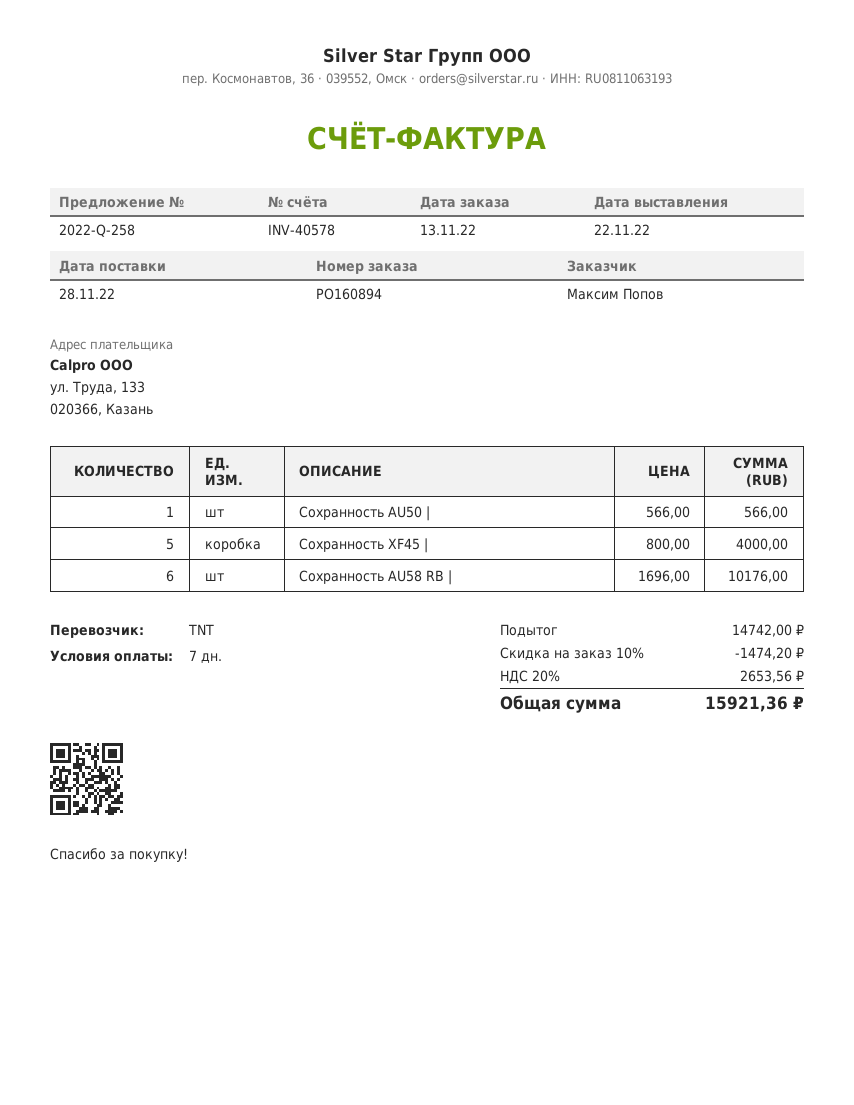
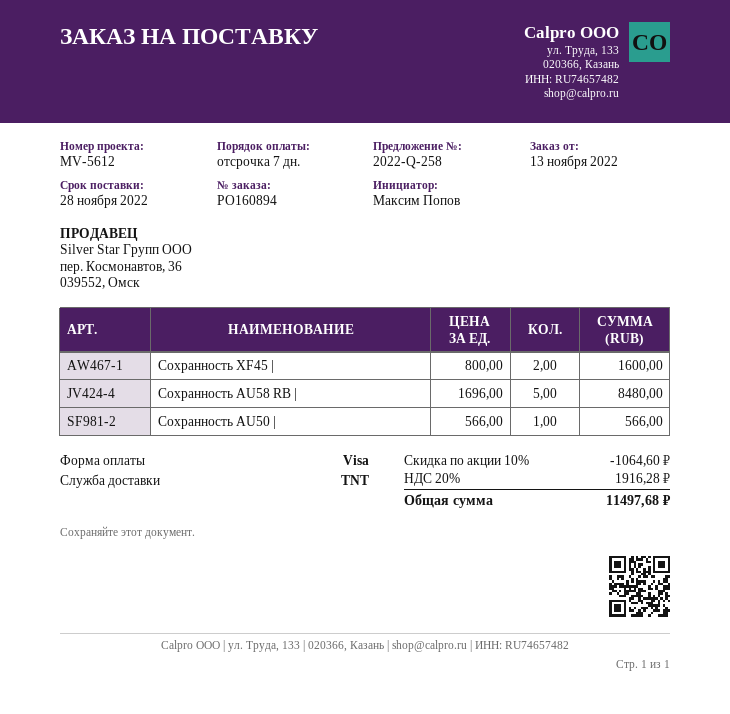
Сохранность XF45 |: 5 x 800.00 = 4000.00 -> 2 x 800.00 = 1600.00
Сохранность AU58 RB |: 6 x 1696.00 = 10176.00 -> 5 x 1696.00 = 8480.00
discount: 10% = 1474.20 -> 10% = 1064.60
tax: 20% = 2653.56 -> 20% = 1916.28
total: 15921.36 -> 11497.68

